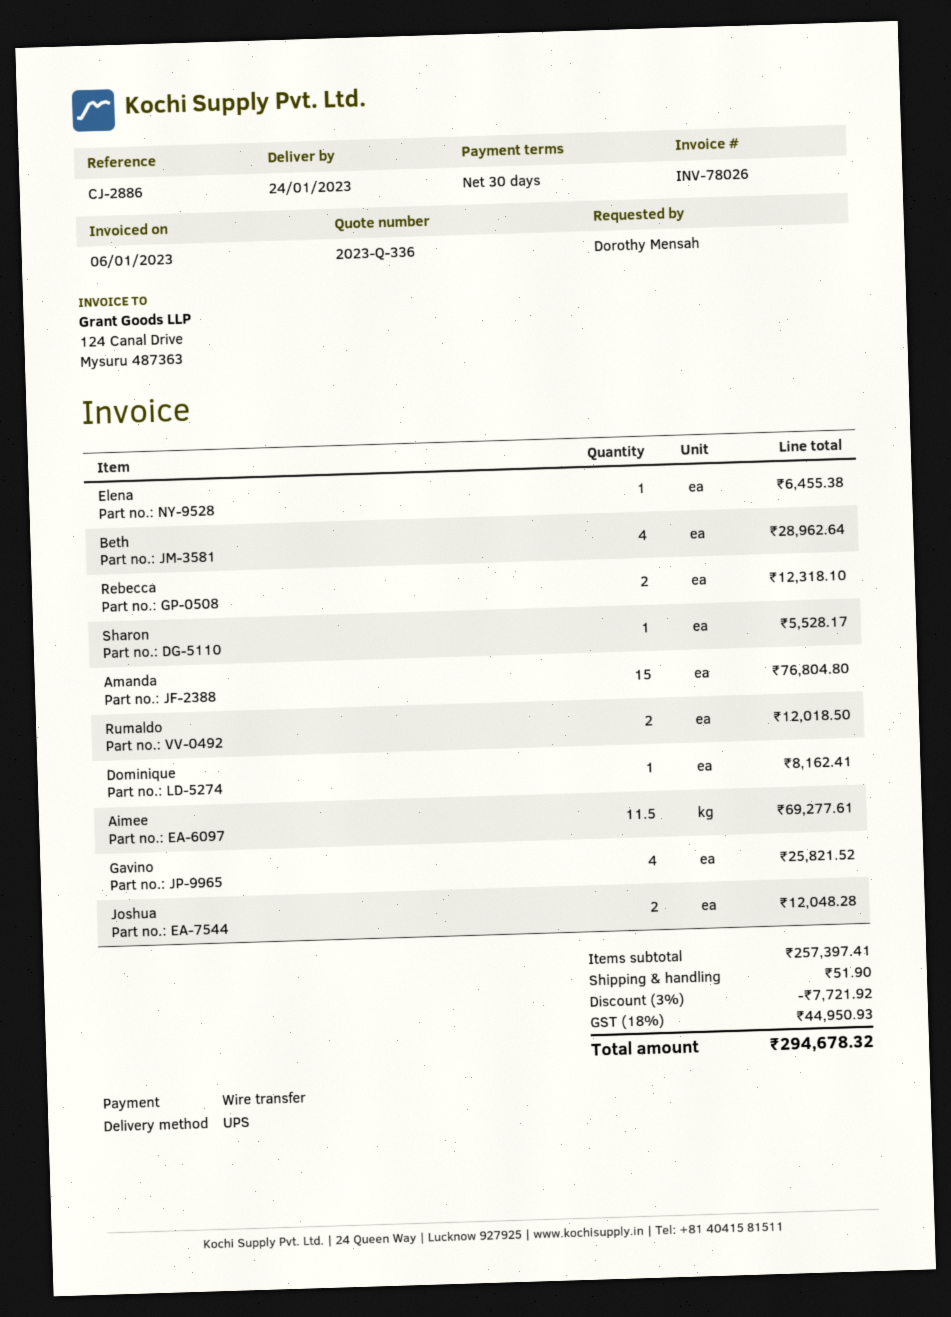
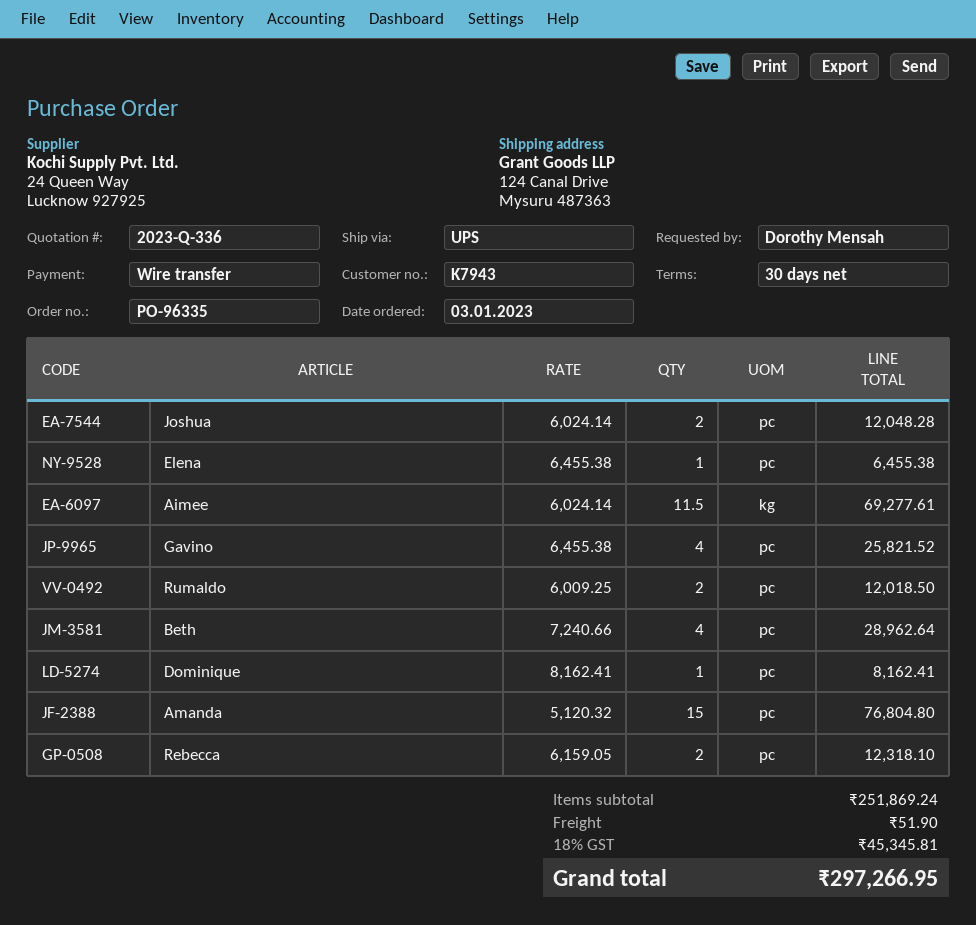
Sharon: 1 for 5528.17 -> none
subtotal: 257397.41 -> 251869.24
discount: 3% = 7721.92 -> none
tax: 18% = 44950.93 -> 18% = 45345.81
total: 294678.32 -> 297266.95

